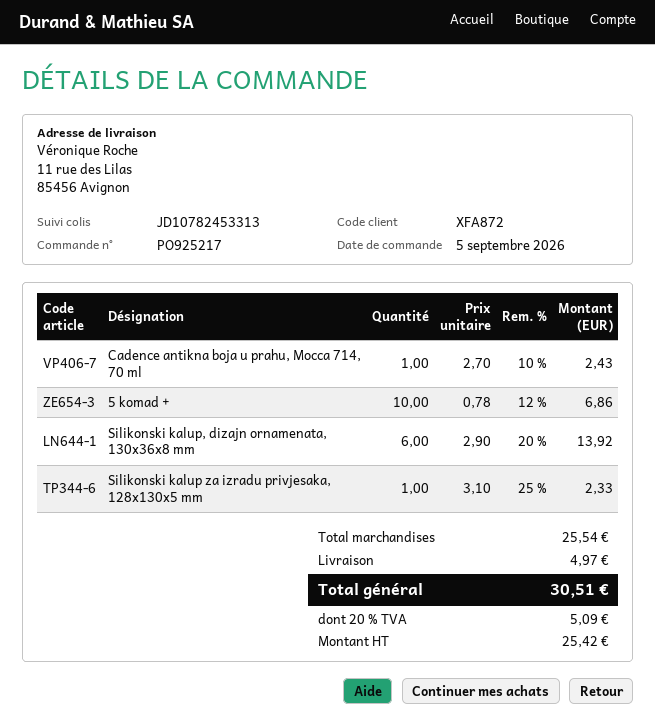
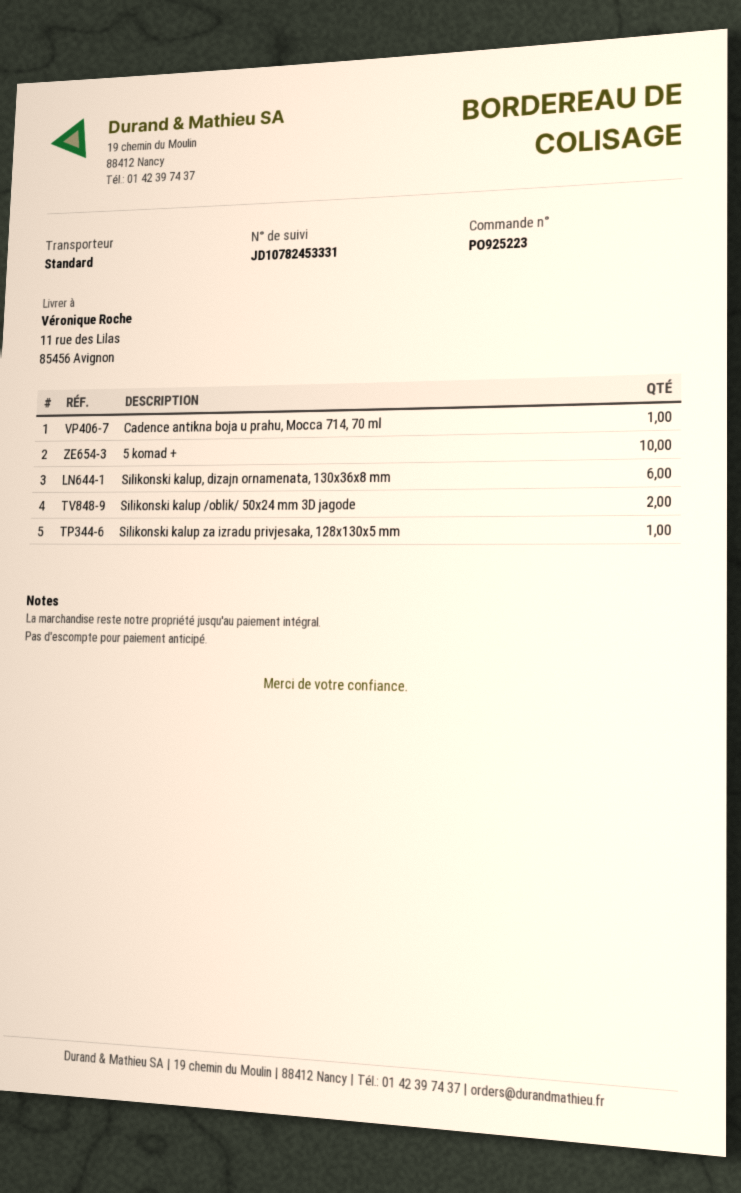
order number: PO925217 -> PO925223
tracking number: JD10782453313 -> JD10782453331
Silikonski kalup /oblik/ 50x24 mm 3D jagode: none -> 2

